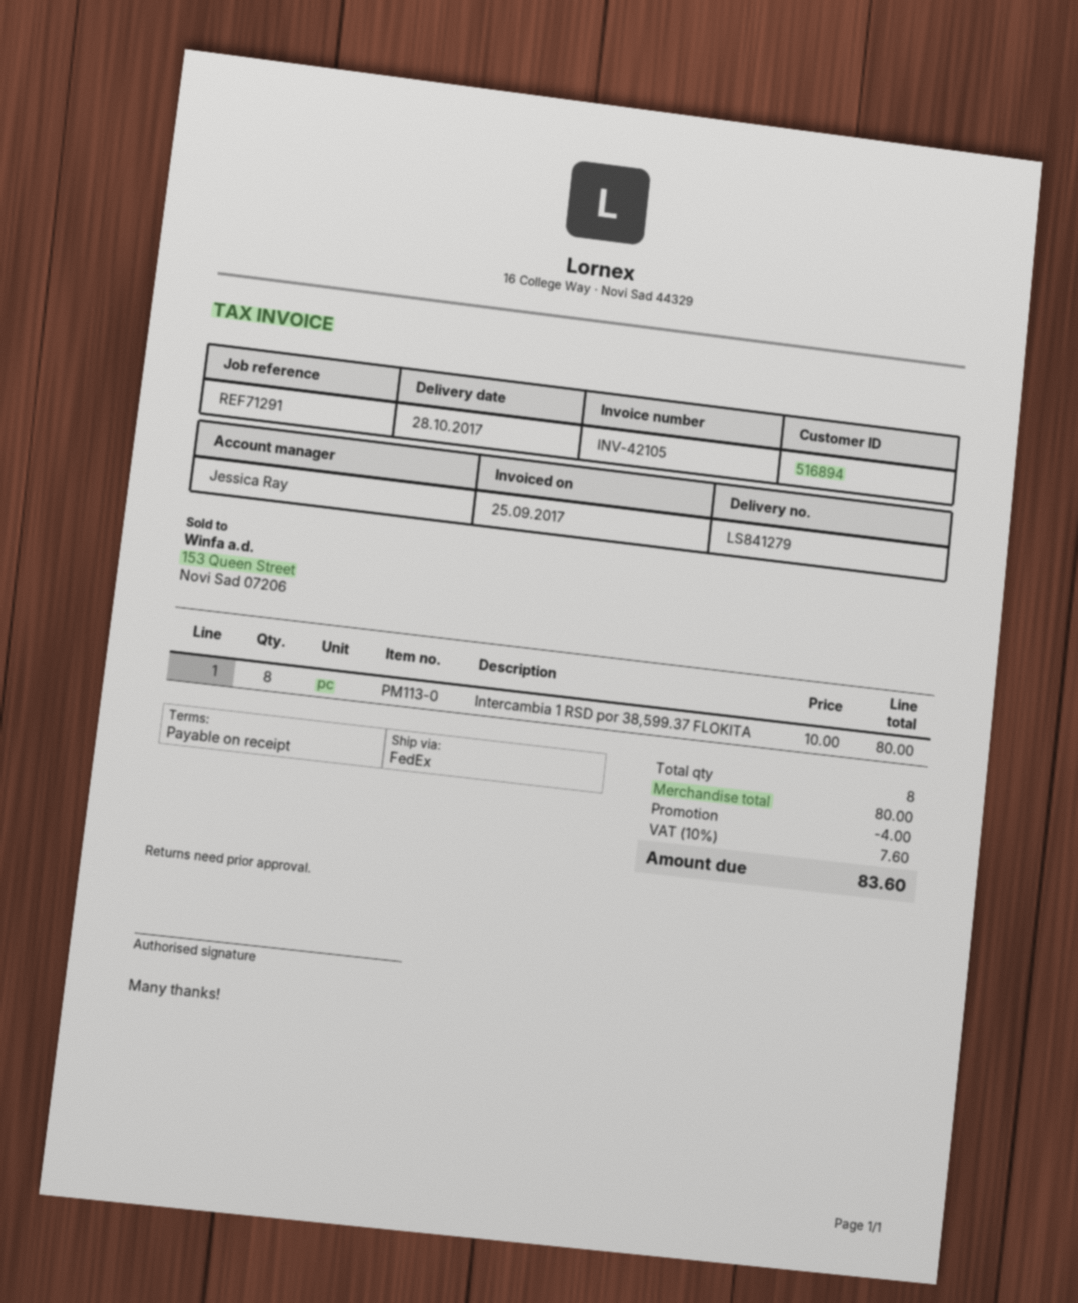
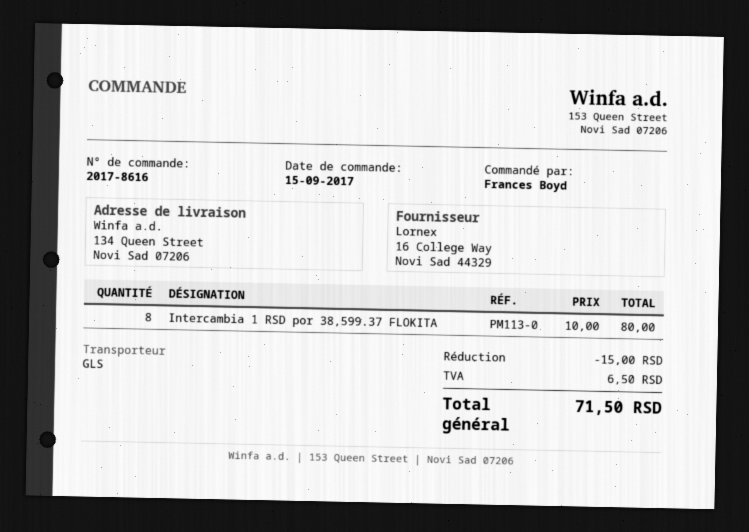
shipping method: FedEx -> GLS
discount: 4.00 -> 15.00
tax: 7.60 -> 6.50
total: 83.60 -> 71.50

